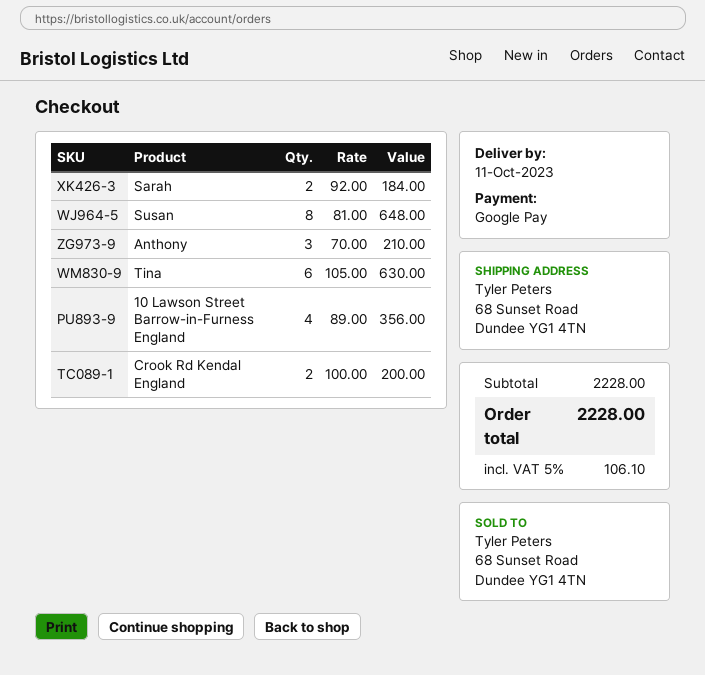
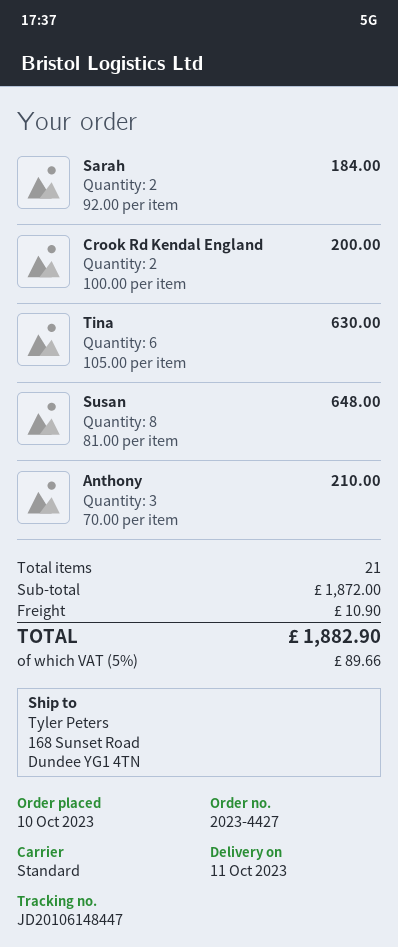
ship to: 68 Sunset Road, Dundee YG1 4TN -> 168 Sunset Road, Dundee YG1 4TN
10 Lawson Street Barrow-in-Furness England: 4 x 89.00 = 356.00 -> none
subtotal: 2228.00 -> 1872.00
shipping: none -> 10.90
tax: 5% = 106.10 -> 5% = 89.66
total: 2228.00 -> 1882.90

